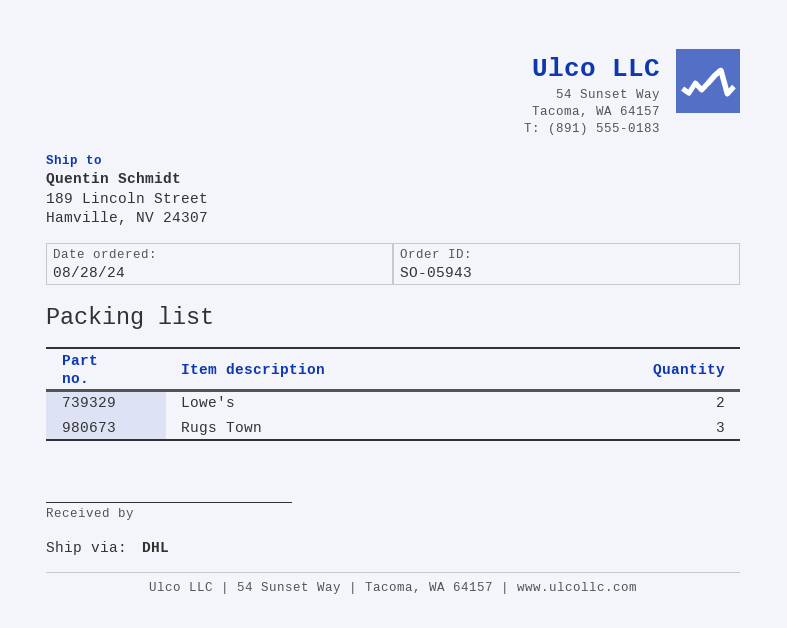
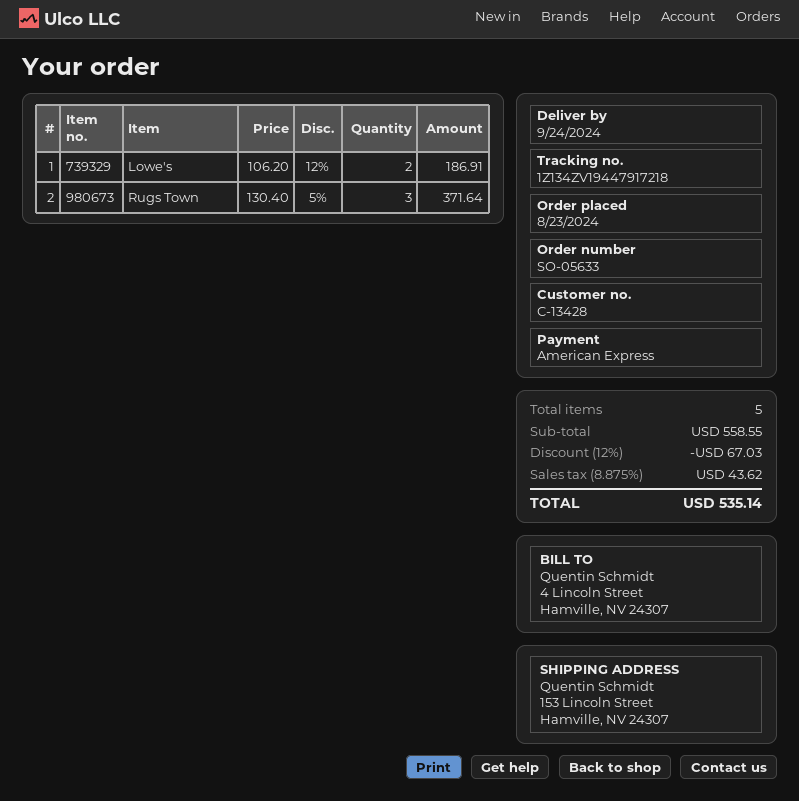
order number: SO-05943 -> SO-05633
order date: 2024-08-28 -> 2024-08-23
ship to: 189 Lincoln Street, Hamville, NV 24307 -> 153 Lincoln Street, Hamville, NV 24307

